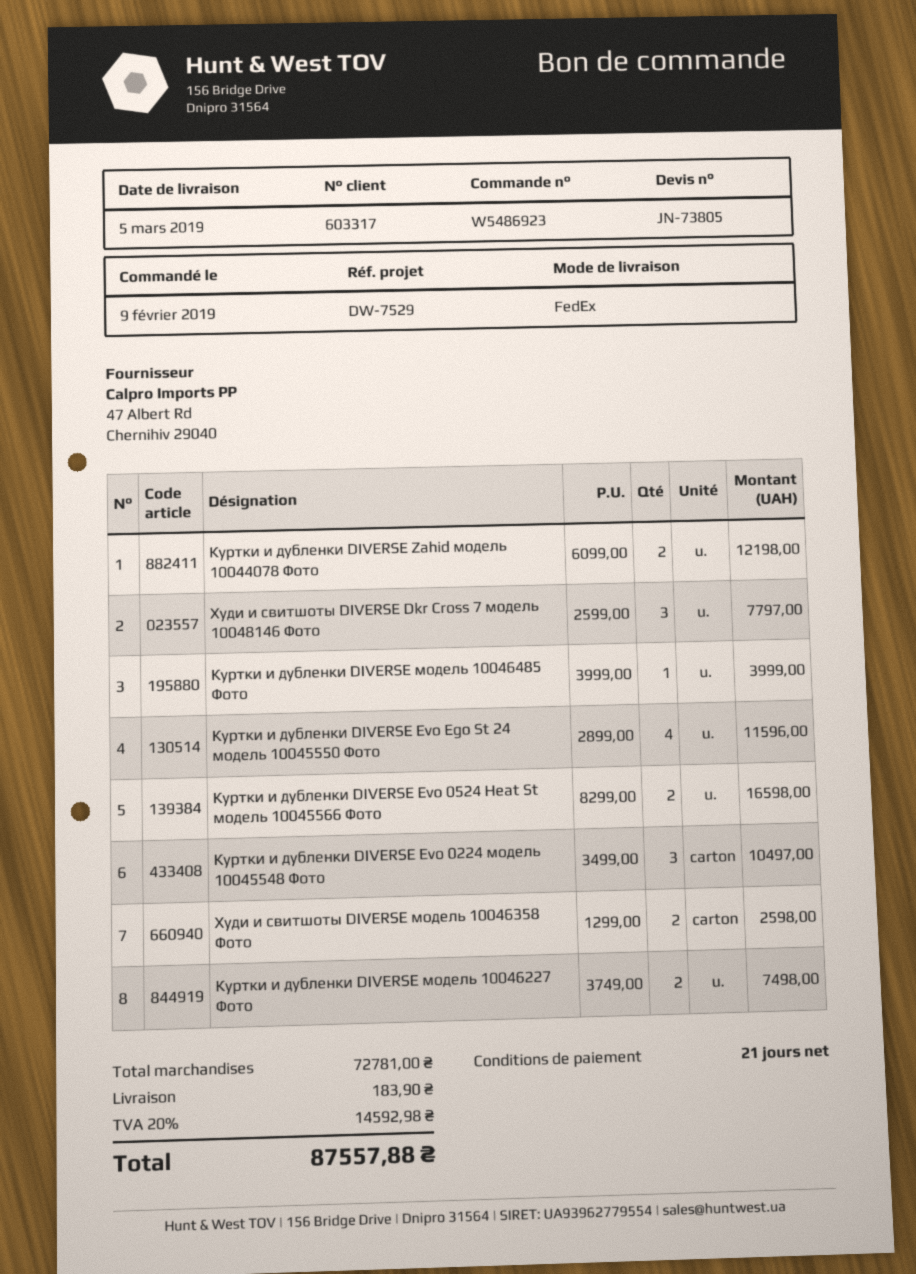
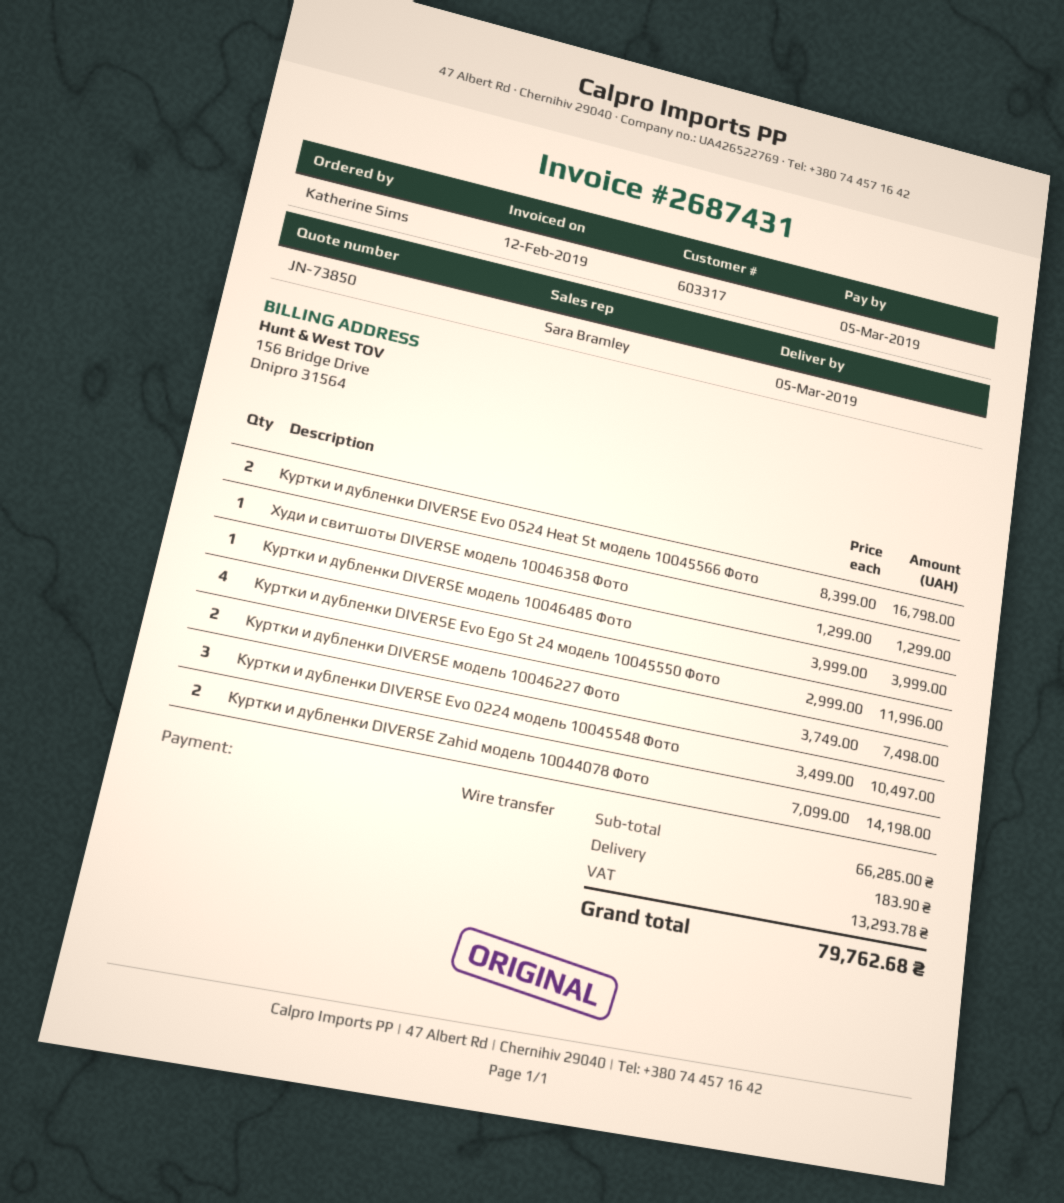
quote number: JN-73805 -> JN-73850
Куртки и дубленки DIVERSE Zahid модель 10044078 Фото: 2 x 6099.00 = 12198.00 -> 2 x 7099.00 = 14198.00
Худи и свитшоты DIVERSE Dkr Cross 7 модель 10048146 Фото: 3 x 2599.00 = 7797.00 -> none
Куртки и дубленки DIVERSE Evo Ego St 24 модель 10045550 Фото: 4 x 2899.00 = 11596.00 -> 4 x 2999.00 = 11996.00
Куртки и дубленки DIVERSE Evo 0524 Heat St модель 10045566 Фото: 2 x 8299.00 = 16598.00 -> 2 x 8399.00 = 16798.00
Худи и свитшоты DIVERSE модель 10046358 Фото: 2 x 1299.00 = 2598.00 -> 1 x 1299.00 = 1299.00
subtotal: 72781.00 -> 66285.00
tax: 14592.98 -> 13293.78
total: 87557.88 -> 79762.68

